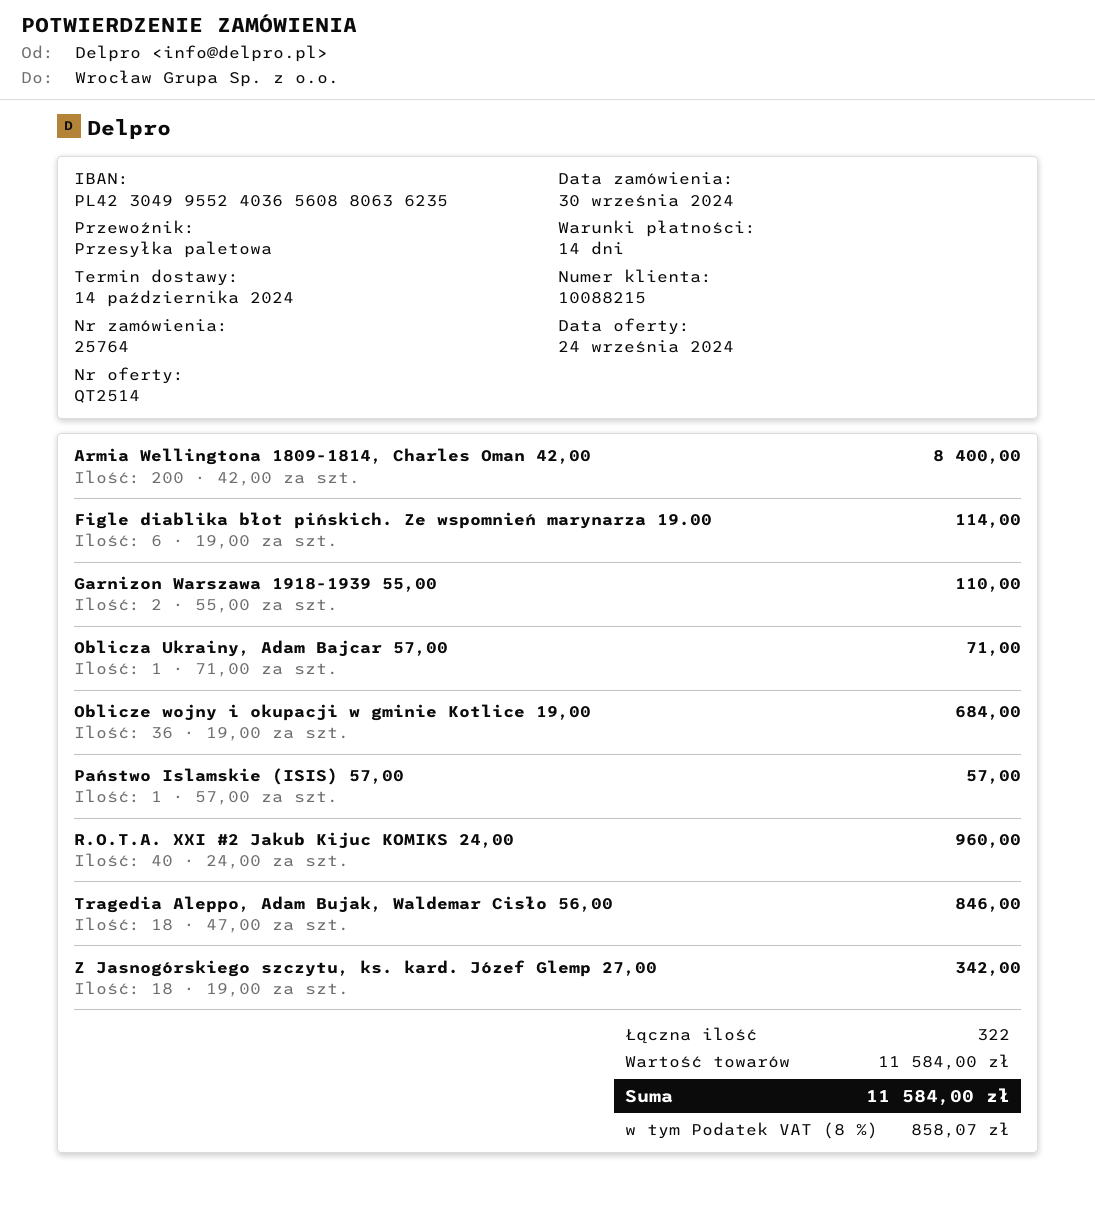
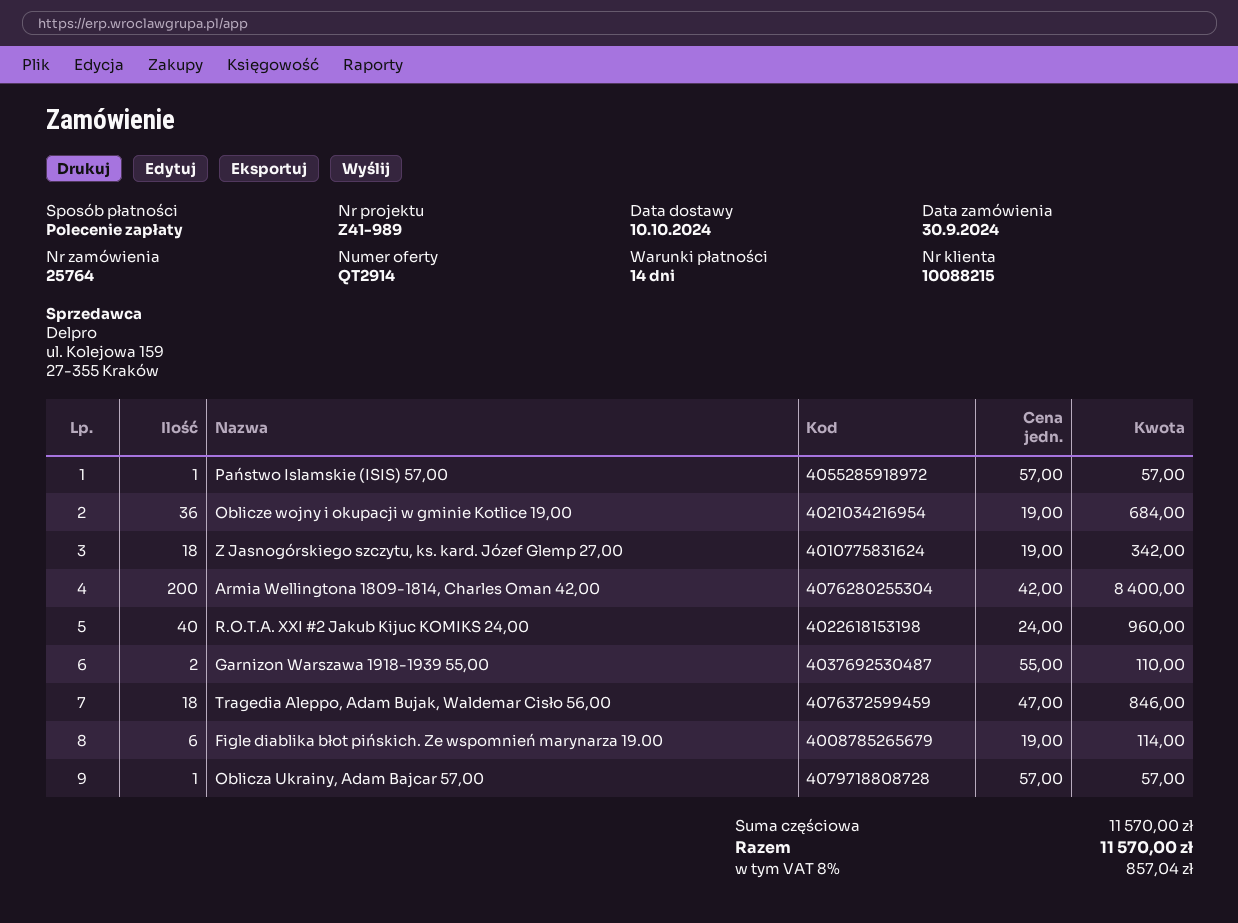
quote number: QT2514 -> QT2914
delivery date: 2024-10-14 -> 2024-10-10
Oblicza Ukrainy, Adam Bajcar 57,00: 1 x 71.00 = 71.00 -> 1 x 57.00 = 57.00
subtotal: 11584.00 -> 11570.00
tax: 8% = 858.07 -> 8% = 857.04
total: 11584.00 -> 11570.00

